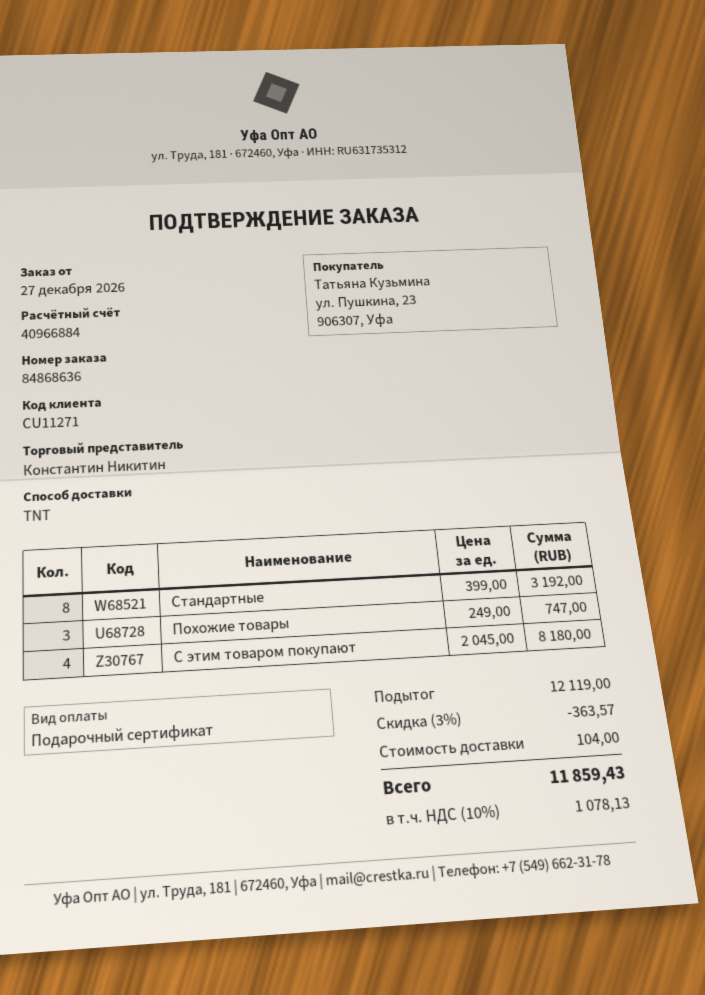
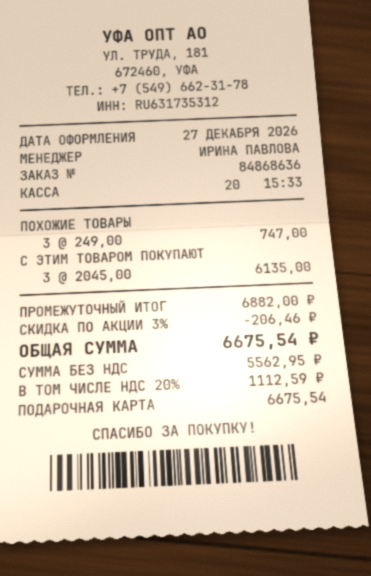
sales rep: Константин Никитин -> ИРИНА ПАВЛОВА
Стандартные: 8 x 399.00 = 3192.00 -> none
С этим товаром покупают: 4 x 2045.00 = 8180.00 -> 3 x 2045.00 = 6135.00
subtotal: 12119.00 -> 6882.00
discount: 3% = 363.57 -> 3% = 206.46
shipping: 104.00 -> none
tax: 10% = 1078.13 -> 20% = 1112.59
total: 11859.43 -> 6675.54

